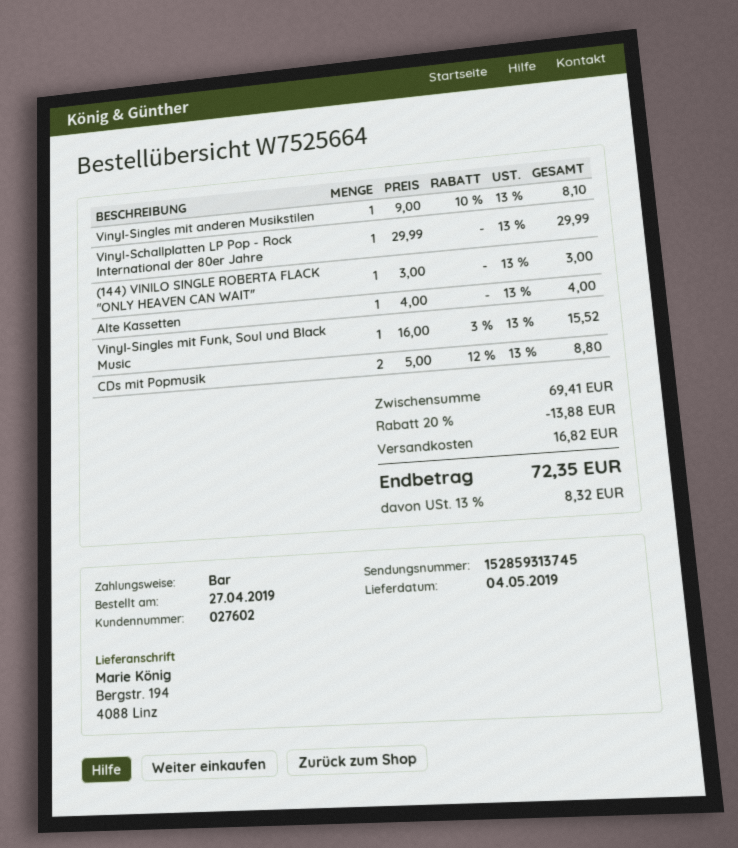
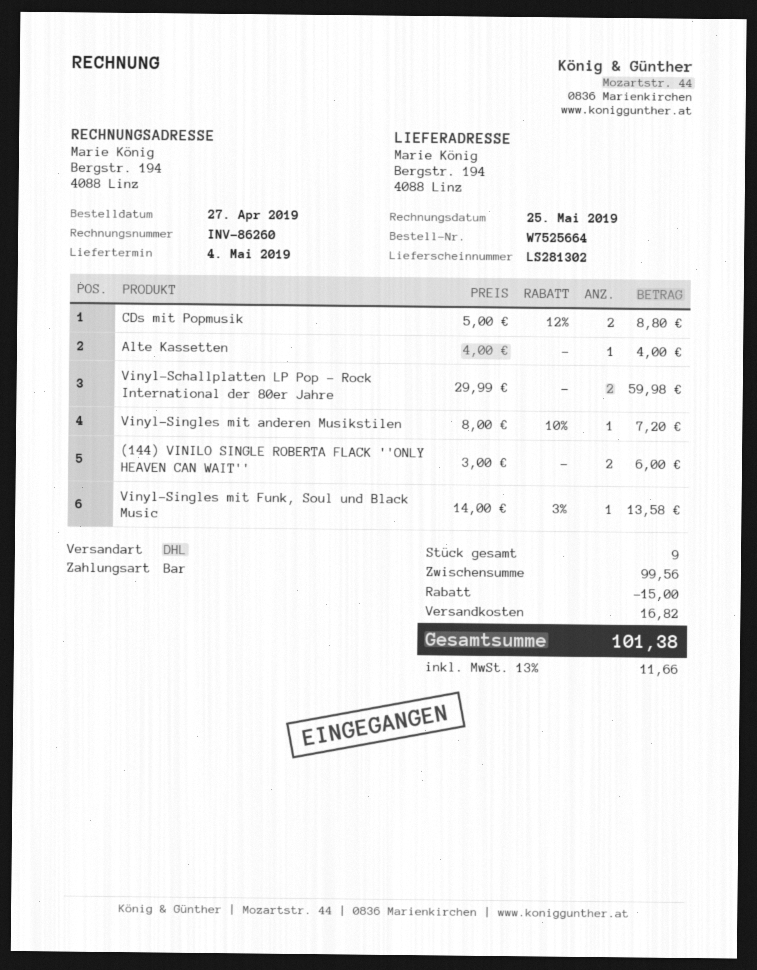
Vinyl-Singles mit anderen Musikstilen: 1 x 9.00 - 10% = 8.10 -> 1 x 8.00 - 10% = 7.20
Vinyl-Schallplatten LP Pop - Rock International der 80er Jahre: 1 x 29.99 = 29.99 -> 2 x 29.99 = 59.98
(144) VINILO SINGLE ROBERTA FLACK ''ONLY HEAVEN CAN WAIT'': 1 x 3.00 = 3.00 -> 2 x 3.00 = 6.00
Vinyl-Singles mit Funk, Soul und Black Music: 1 x 16.00 - 3% = 15.52 -> 1 x 14.00 - 3% = 13.58
subtotal: 69.41 -> 99.56
discount: 13.88 -> 15.00
tax: 13% = 8.32 -> 13% = 11.66
total: 72.35 -> 101.38

